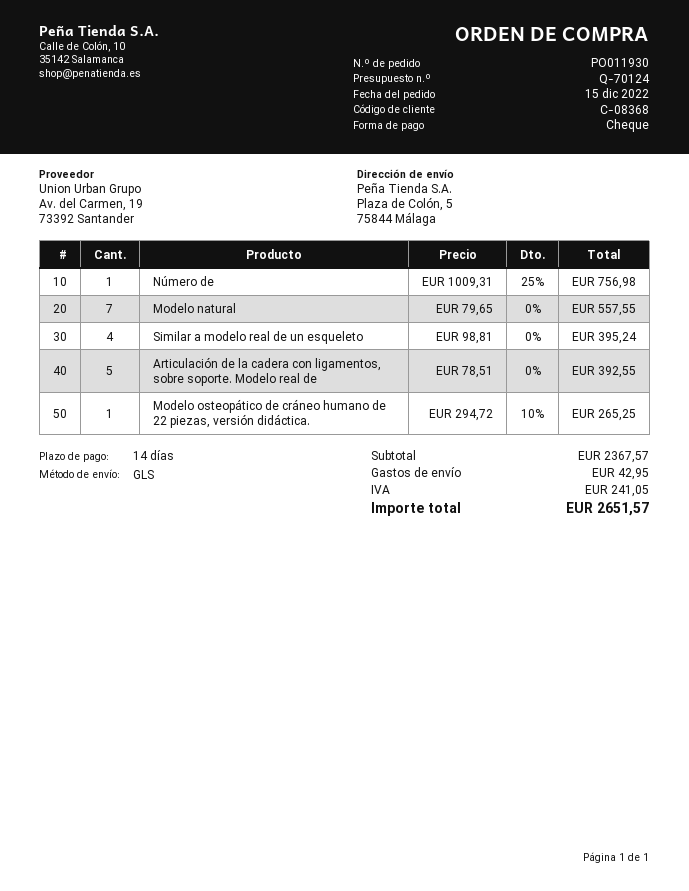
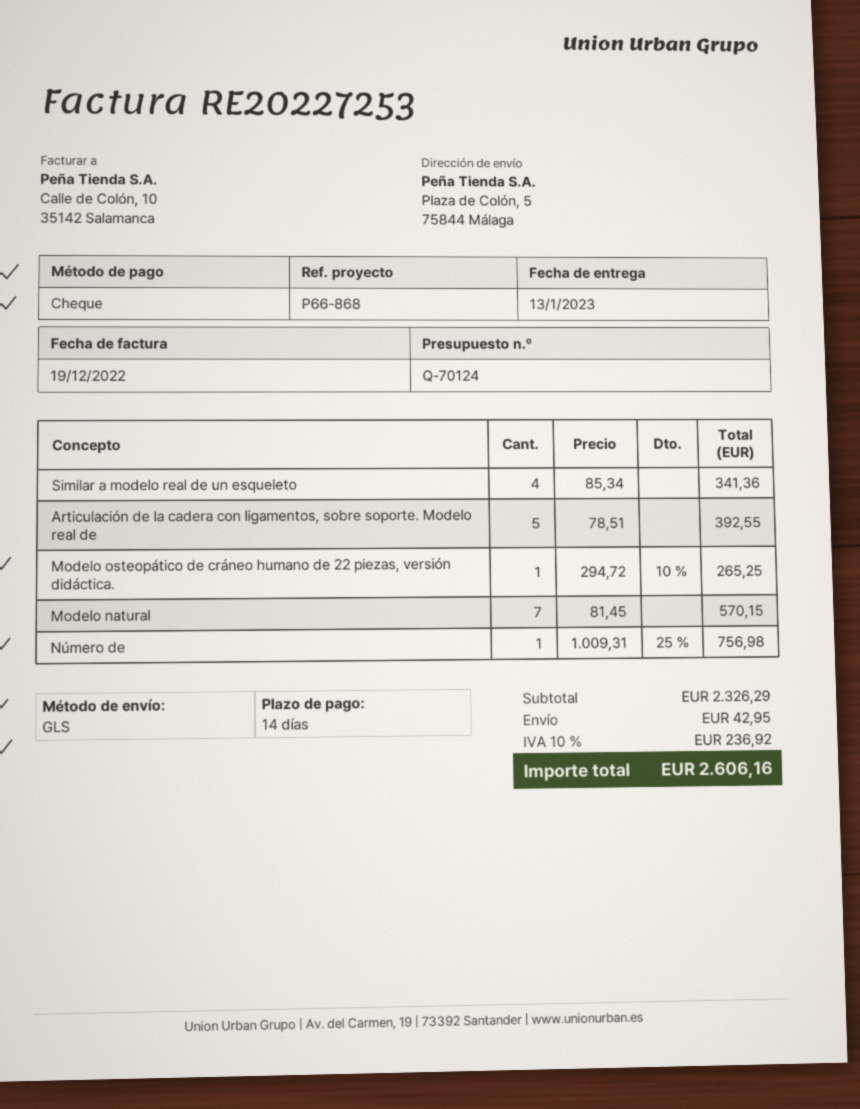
Modelo natural: 7 x 79.65 = 557.55 -> 7 x 81.45 = 570.15
Similar a modelo real de un esqueleto: 4 x 98.81 = 395.24 -> 4 x 85.34 = 341.36
subtotal: 2367.57 -> 2326.29
tax: 241.05 -> 236.92
total: 2651.57 -> 2606.16

